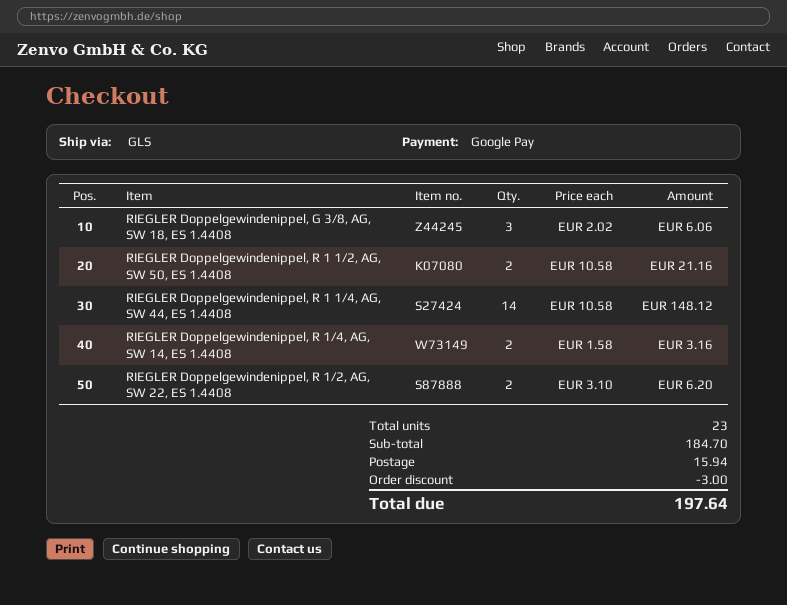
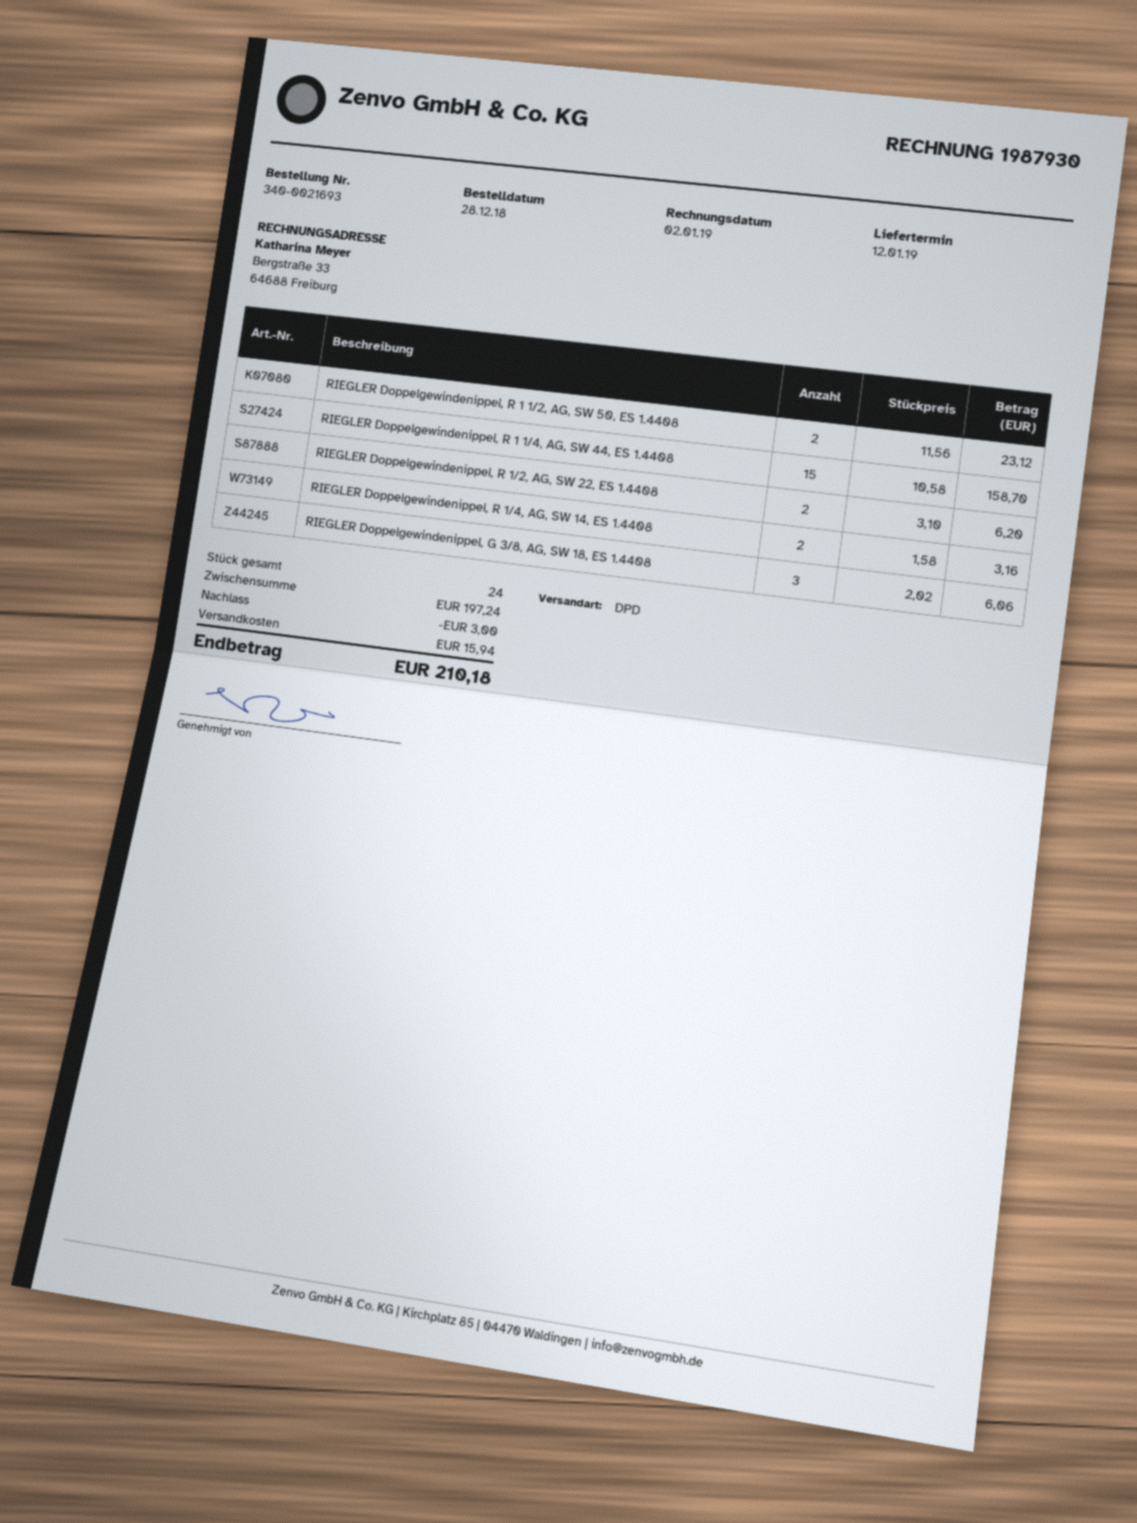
shipping method: GLS -> DPD
RIEGLER Doppelgewindenippel, R 1 1/2, AG, SW 50, ES 1.4408: 2 x 10.58 = 21.16 -> 2 x 11.56 = 23.12
RIEGLER Doppelgewindenippel, R 1 1/4, AG, SW 44, ES 1.4408: 14 x 10.58 = 148.12 -> 15 x 10.58 = 158.70
total quantity: 23 -> 24
subtotal: 184.70 -> 197.24
total: 197.64 -> 210.18

